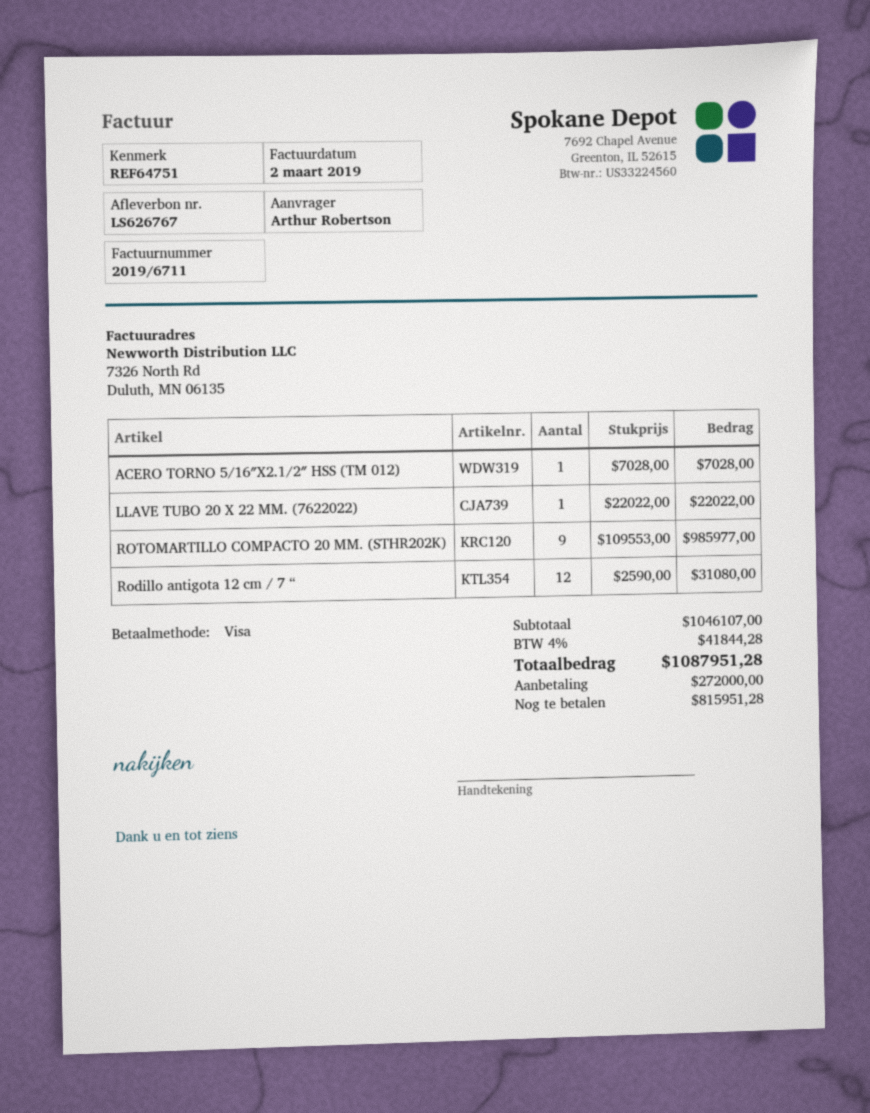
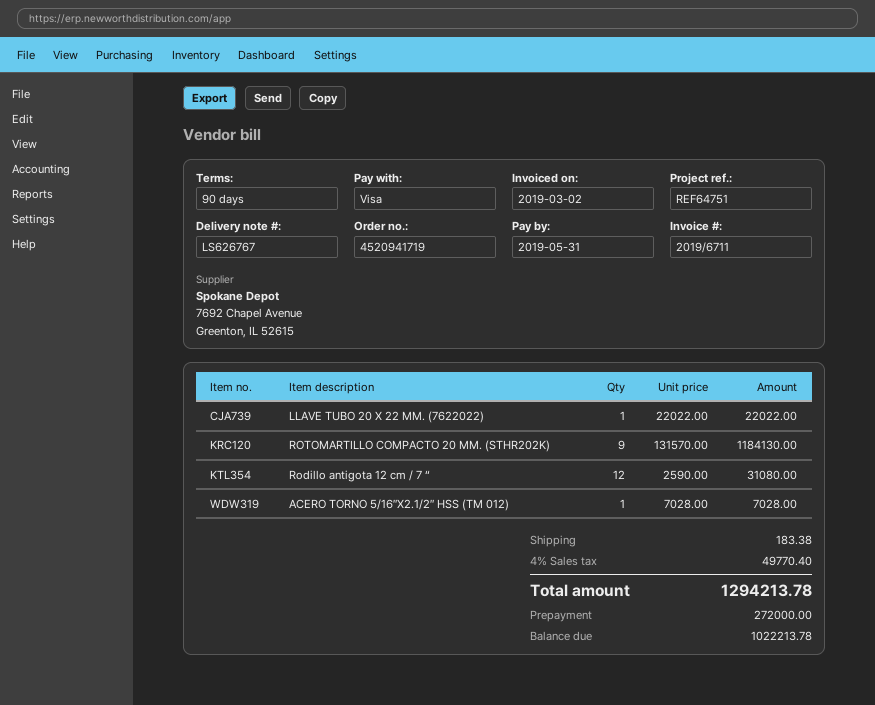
ROTOMARTILLO COMPACTO 20 MM. (STHR202K): 9 x 109553.00 = 985977.00 -> 9 x 131570.00 = 1184130.00
shipping: none -> 183.38
tax: 4% = 41844.28 -> 4% = 49770.40
total: 1087951.28 -> 1294213.78
balance: 815951.28 -> 1022213.78

